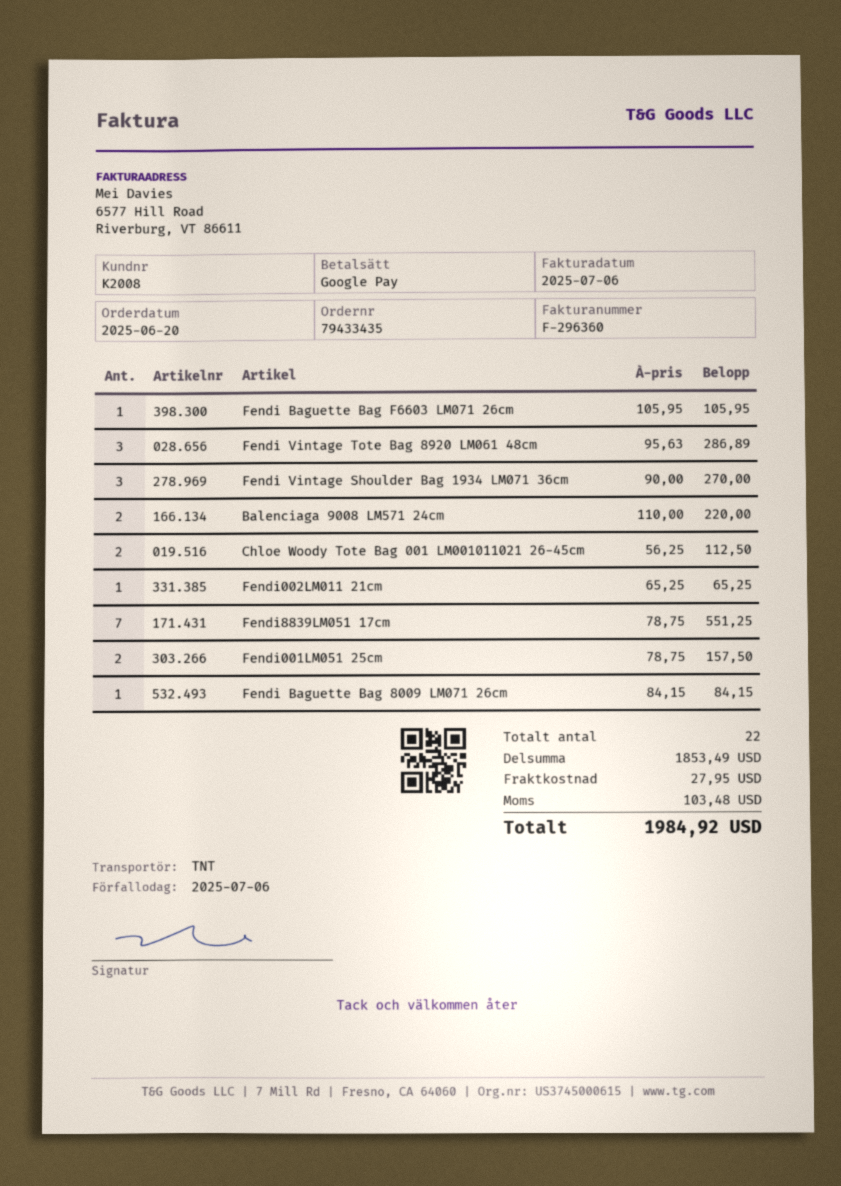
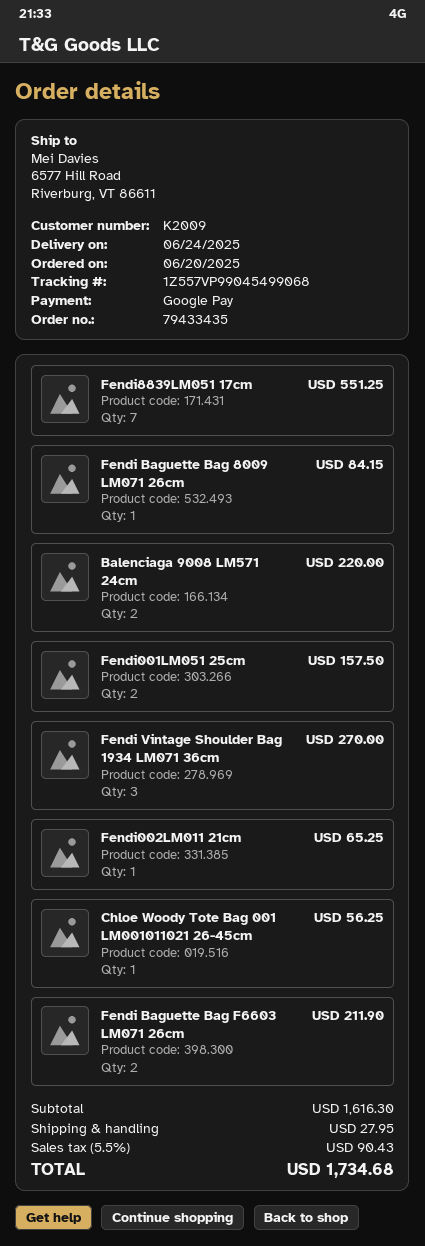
customer number: K2008 -> K2009
Fendi Baguette Bag F6603 LM071 26cm: 1 for 105.95 -> 2 for 211.90
Fendi Vintage Tote Bag 8920 LM061 48cm: 3 for 286.89 -> none
Chloe Woody Tote Bag 001 LM001011021 26-45cm: 2 for 112.50 -> 1 for 56.25
subtotal: 1853.49 -> 1616.30
tax: 103.48 -> 90.43
total: 1984.92 -> 1734.68

